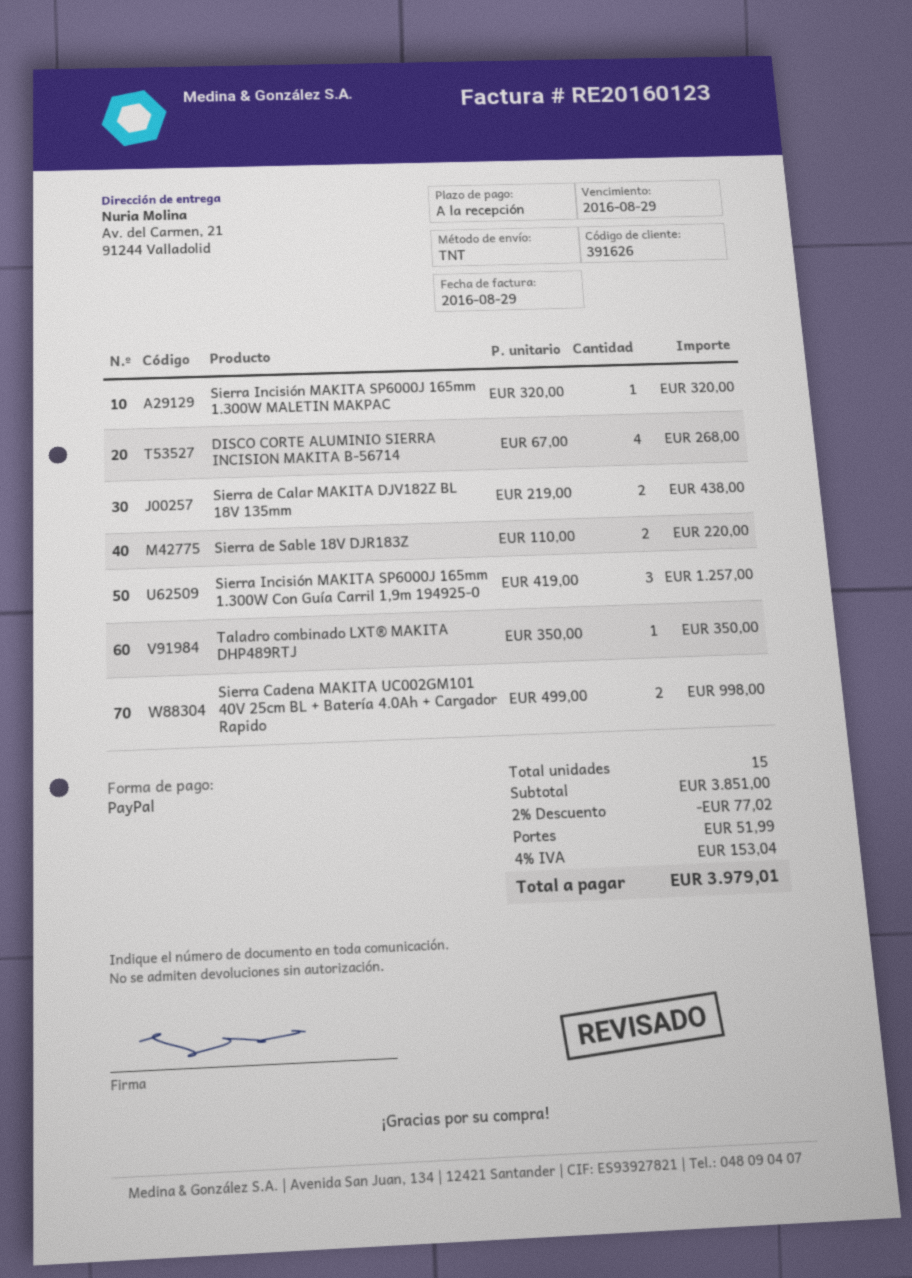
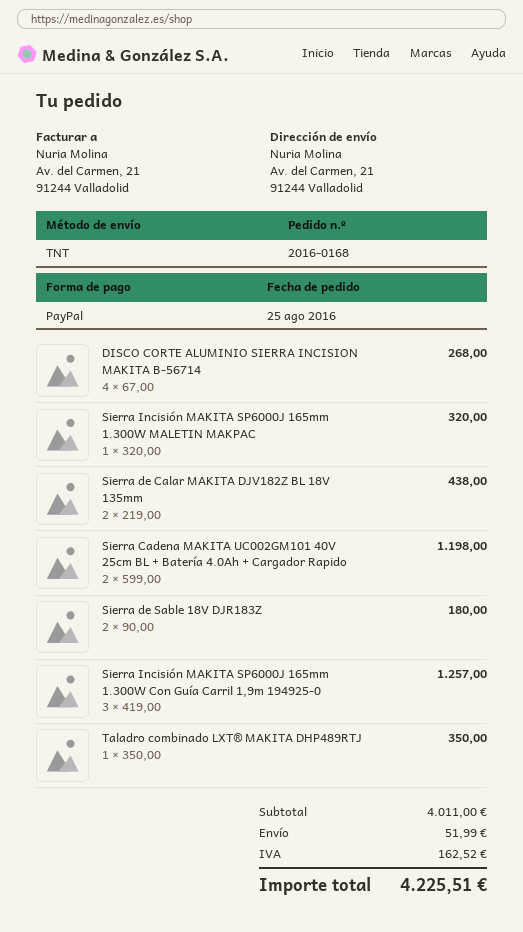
Sierra de Sable 18V DJR183Z: 2 x 110.00 = 220.00 -> 2 x 90.00 = 180.00
Sierra Cadena MAKITA UC002GM101 40V 25cm BL + Batería 4.0Ah + Cargador Rapido: 2 x 499.00 = 998.00 -> 2 x 599.00 = 1198.00
subtotal: 3851.00 -> 4011.00
discount: 2% = 77.02 -> none
tax: 153.04 -> 162.52
total: 3979.01 -> 4225.51

